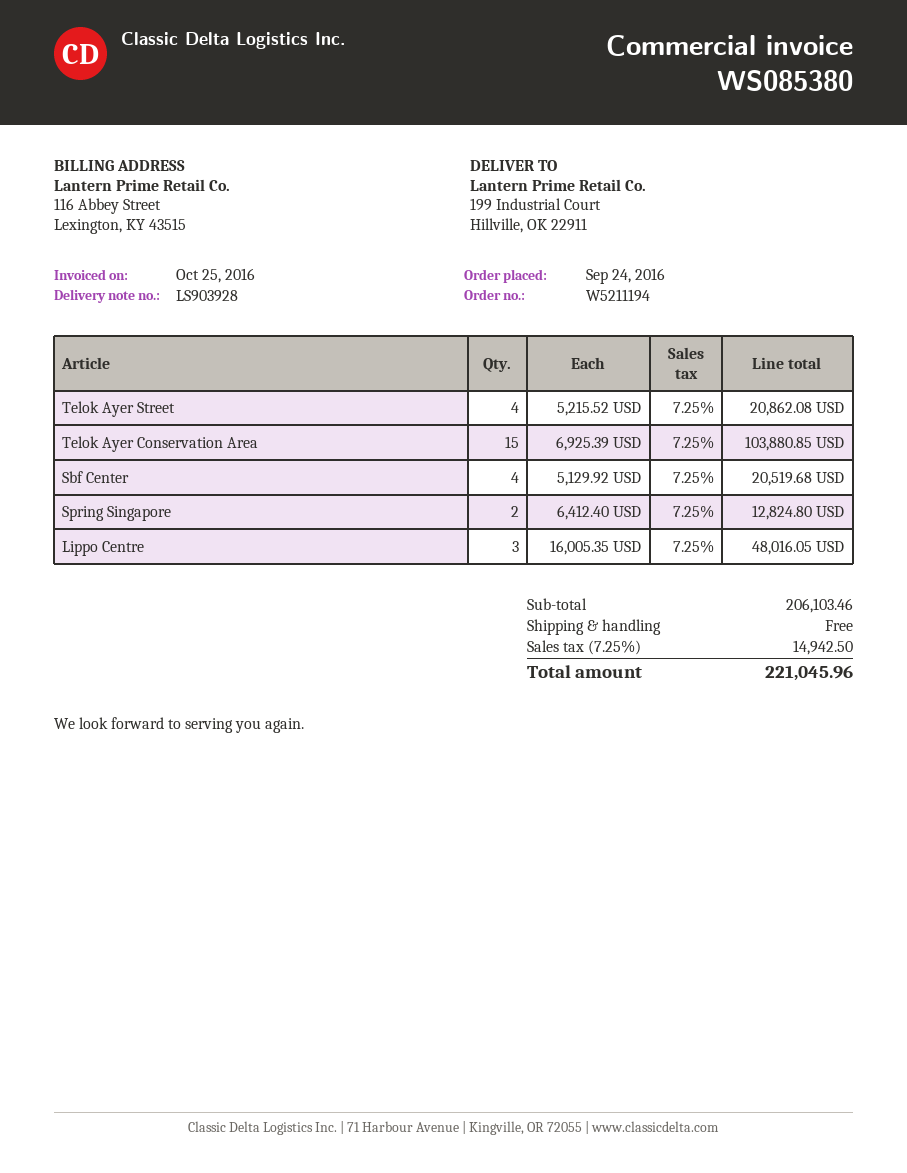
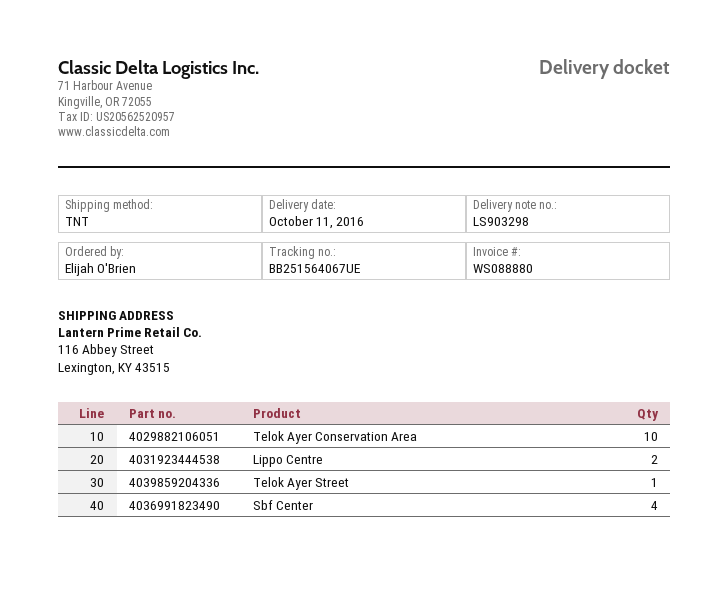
delivery note number: LS903928 -> LS903298
invoice number: WS085380 -> WS088880
ship to: 199 Industrial Court, Hillville, OK 22911 -> 116 Abbey Street, Lexington, KY 43515
Telok Ayer Street: 4 -> 1
Telok Ayer Conservation Area: 15 -> 10
Spring Singapore: 2 -> none
Lippo Centre: 3 -> 2

